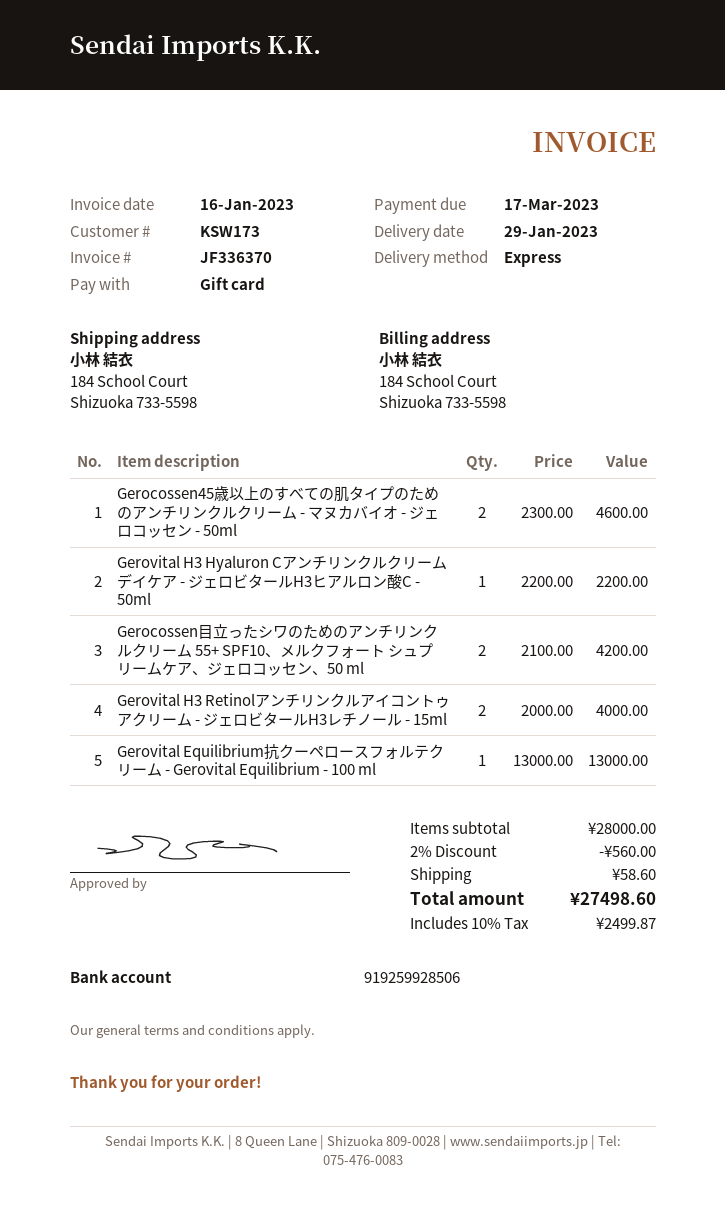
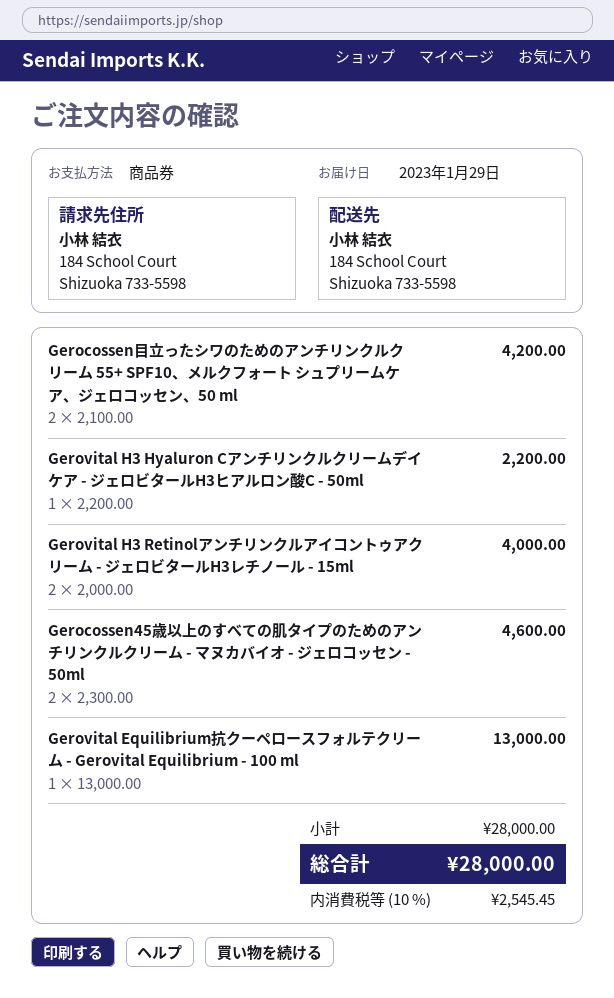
discount: 2% = 560.00 -> none
shipping: 58.60 -> none
tax: 10% = 2499.87 -> 10% = 2545.45
total: 27498.60 -> 28000.00

